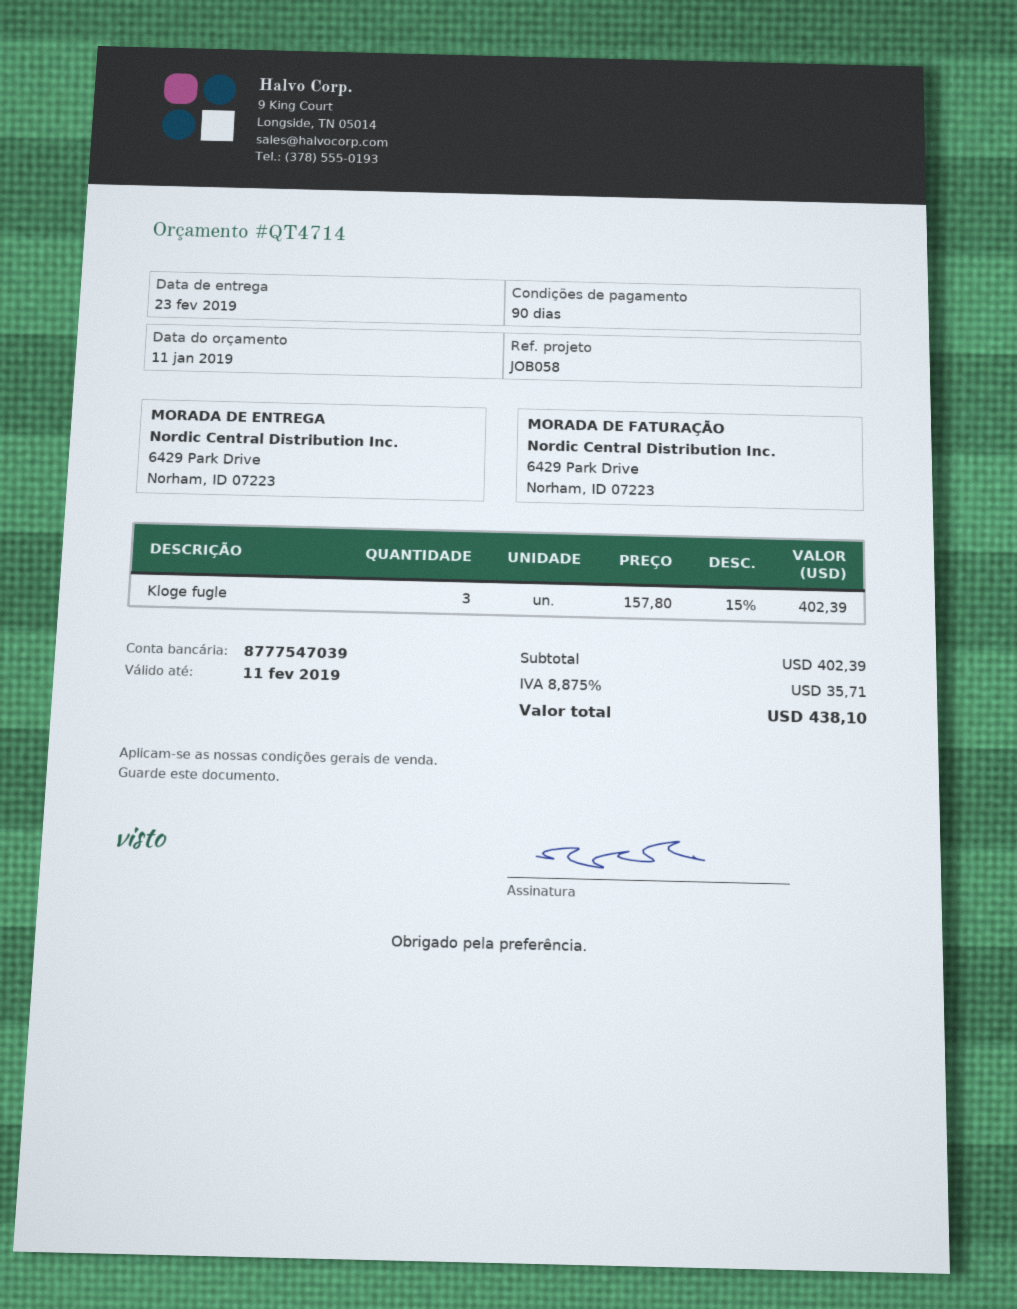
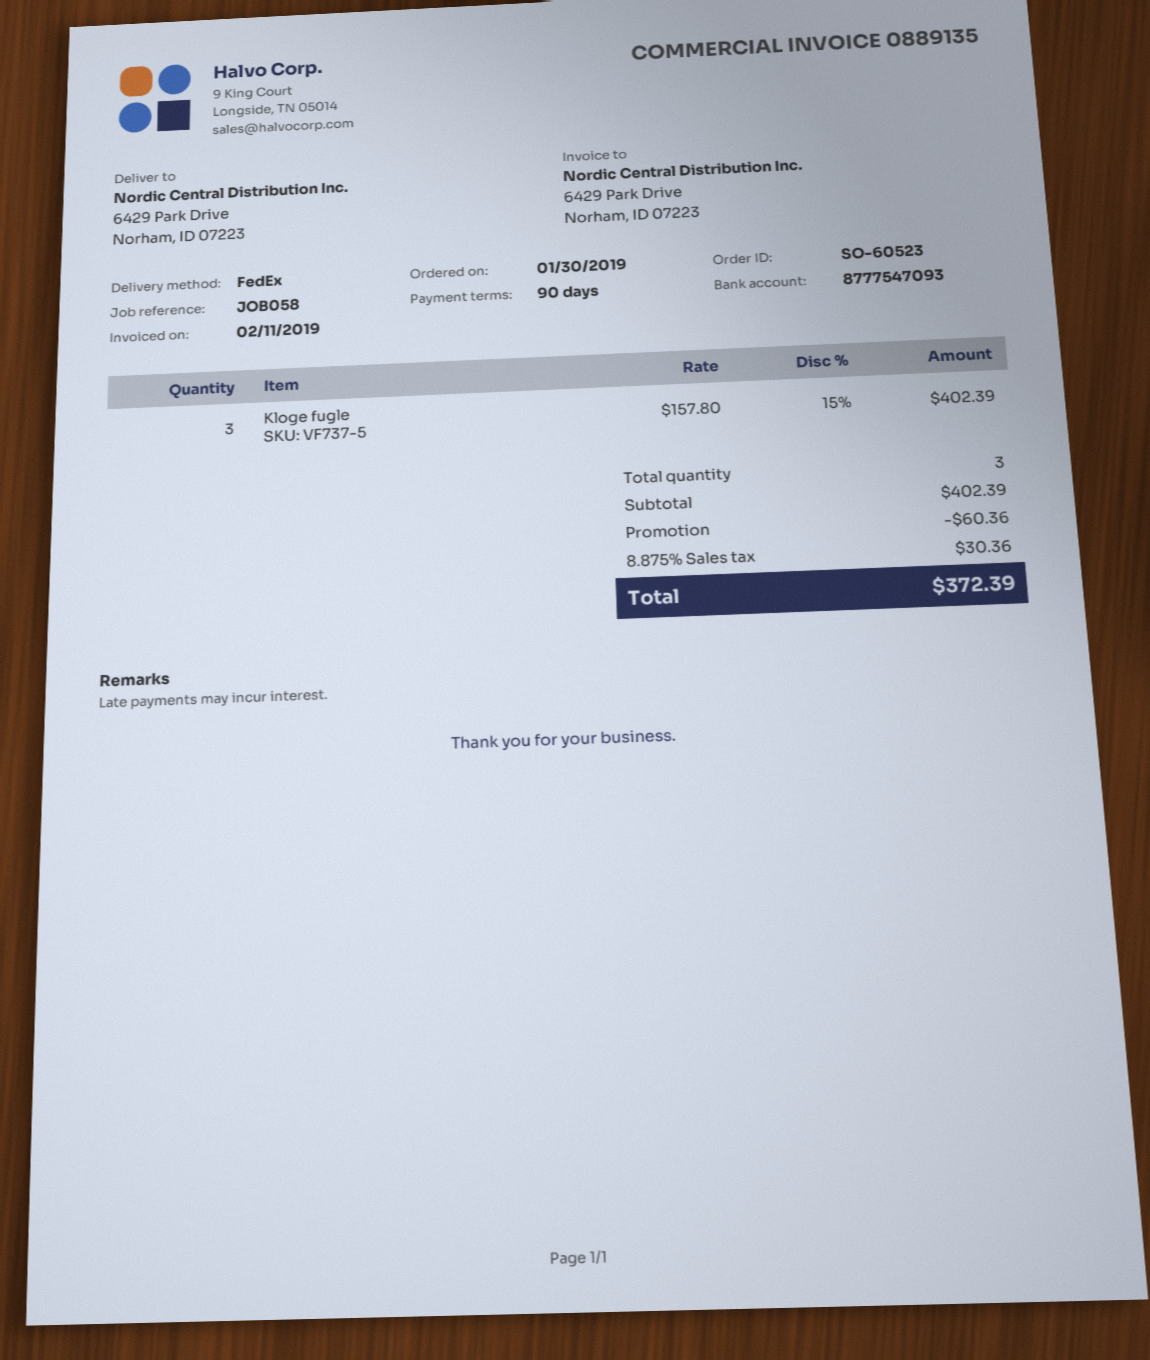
bank account: 8777547039 -> 8777547093
discount: none -> 60.36
tax: 8.875% = 35.71 -> 8.875% = 30.36
total: 438.10 -> 372.39

